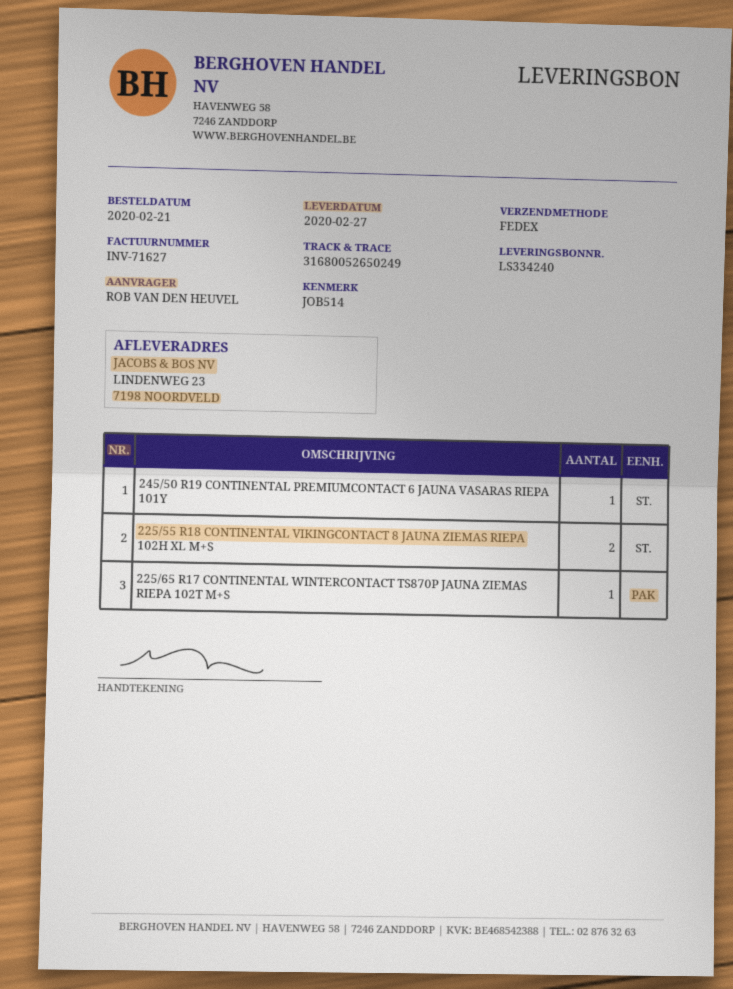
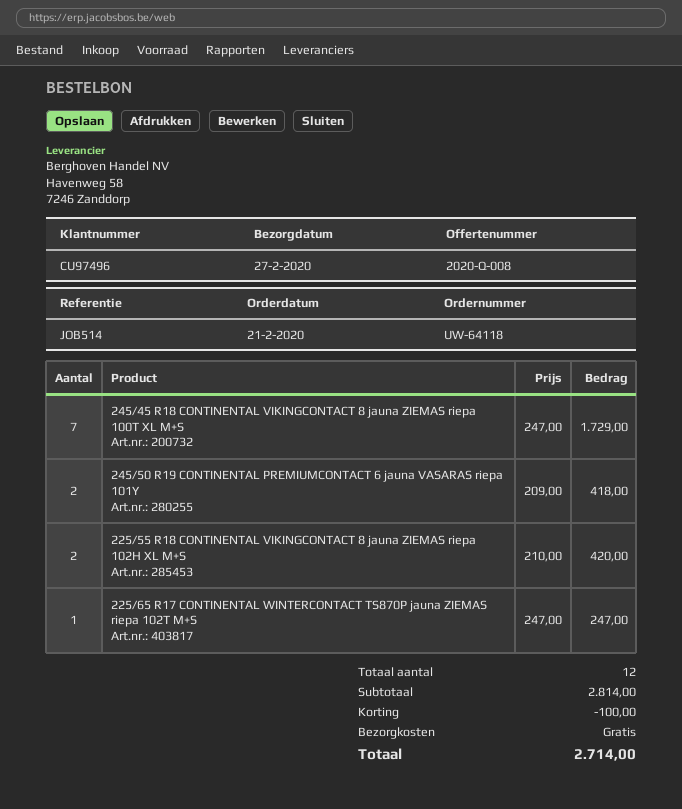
245/50 R19 CONTINENTAL PREMIUMCONTACT 6 JAUNA VASARAS RIEPA 101Y: 1 -> 2
245/45 R18 CONTINENTAL VIKINGCONTACT 8 jauna ZIEMAS riepa 100T XL M+S: none -> 7

